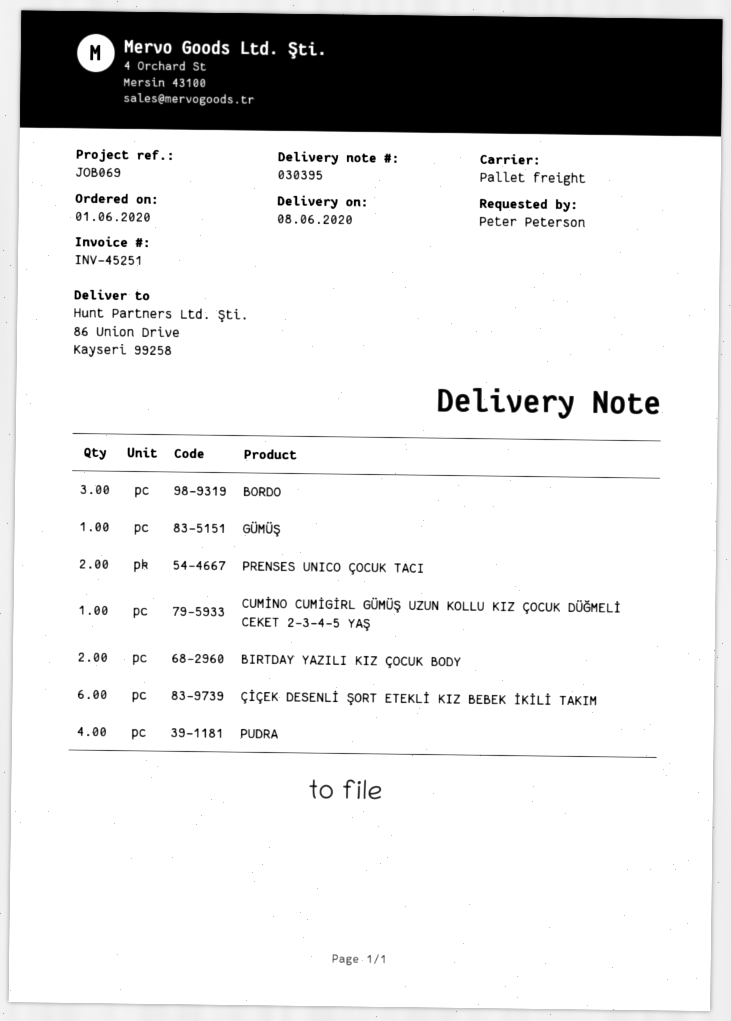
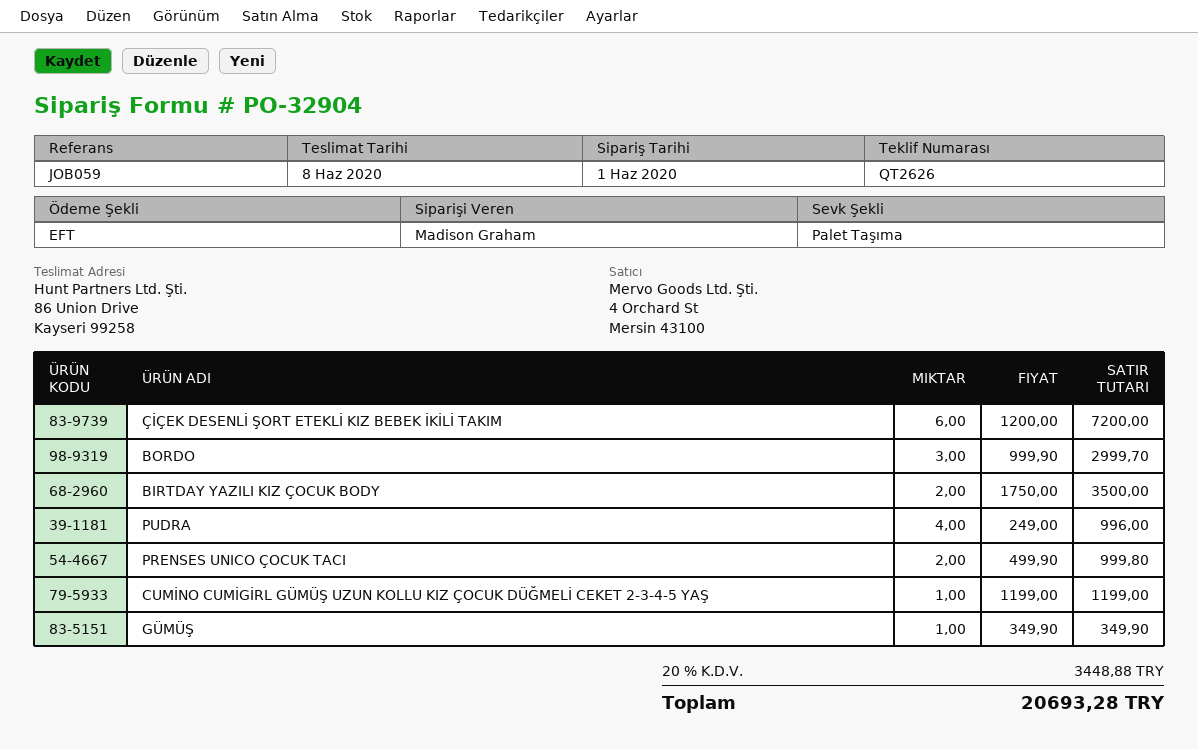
reference: JOB069 -> JOB059
ordered by: Peter Peterson -> Madison Graham

